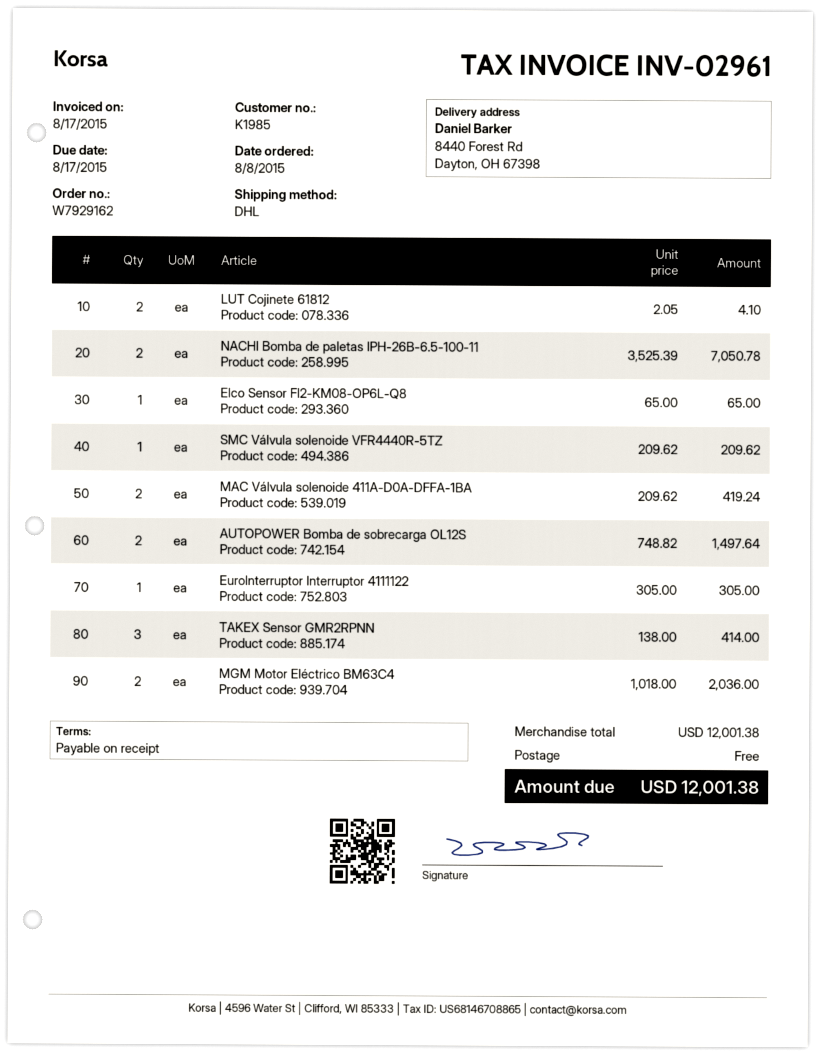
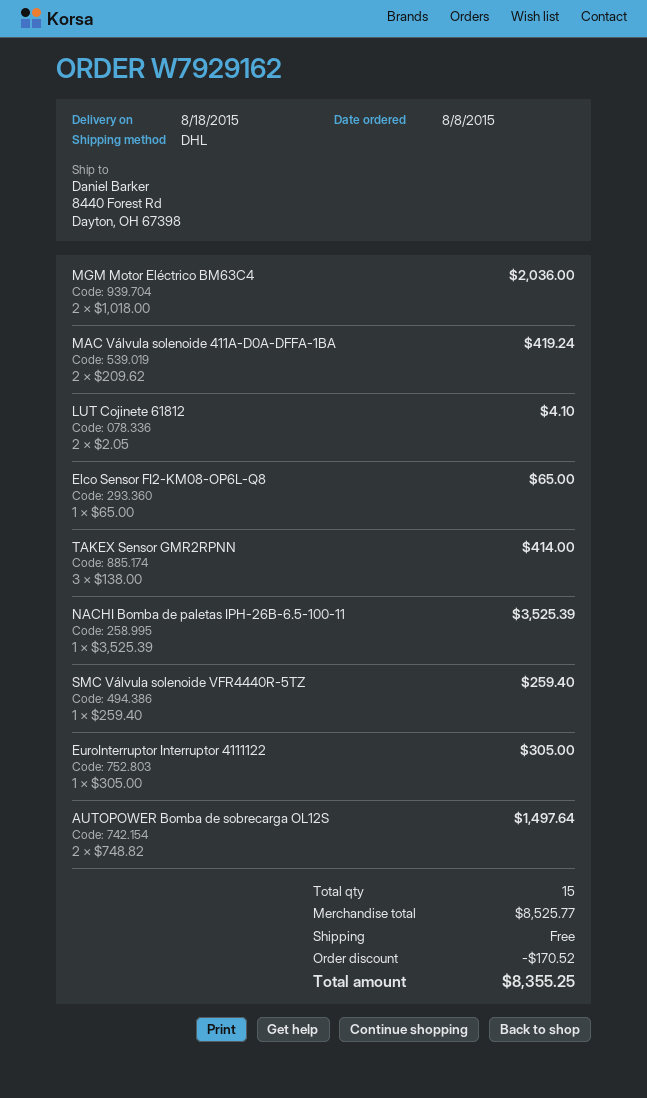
NACHI Bomba de paletas IPH-26B-6.5-100-11: 2 x 3525.39 = 7050.78 -> 1 x 3525.39 = 3525.39
SMC Válvula solenoide VFR4440R-5TZ: 1 x 209.62 = 209.62 -> 1 x 259.40 = 259.40
subtotal: 12001.38 -> 8525.77
discount: none -> 170.52
total: 12001.38 -> 8355.25

